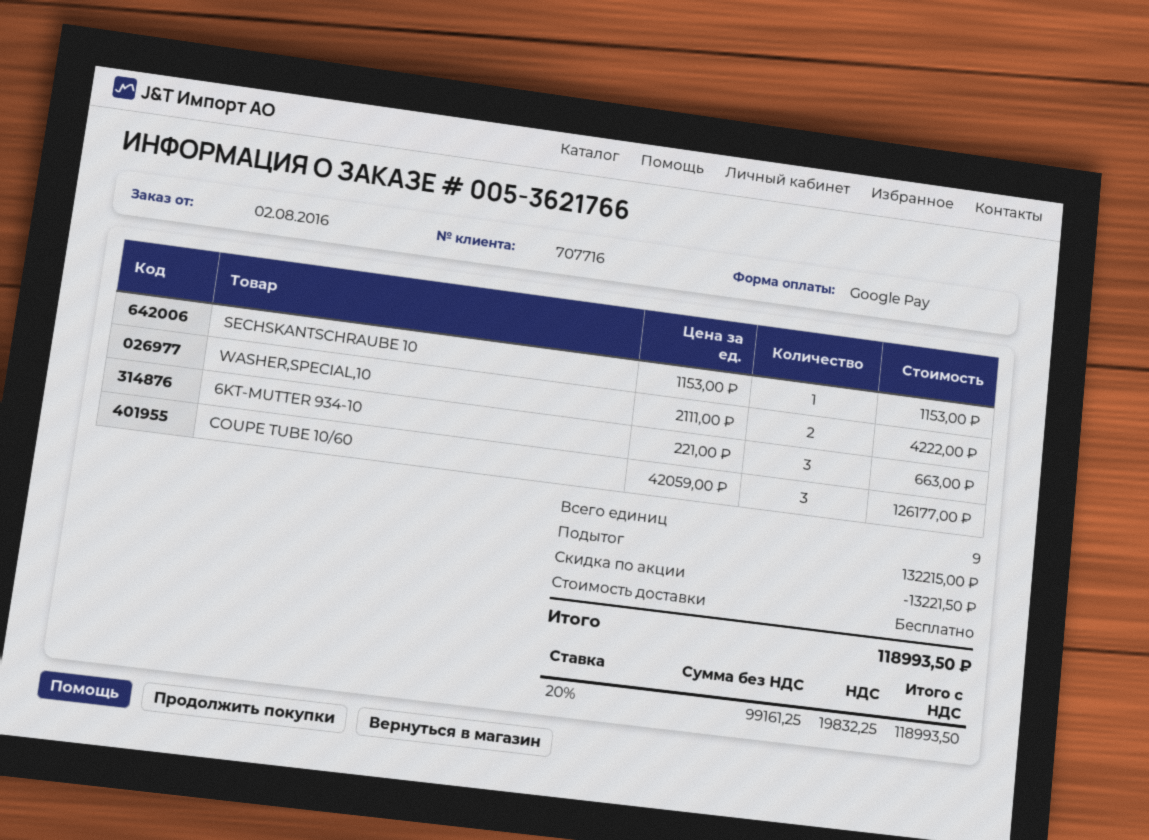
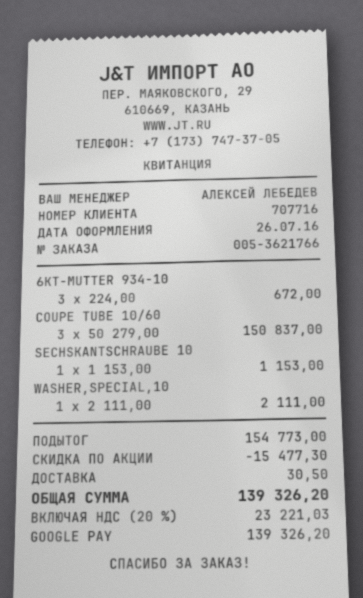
order date: 2016-08-02 -> 2016-07-26
WASHER,SPECIAL,10: 2 x 2111.00 = 4222.00 -> 1 x 2111.00 = 2111.00
6KT-MUTTER 934-10: 3 x 221.00 = 663.00 -> 3 x 224.00 = 672.00
COUPE TUBE 10/60: 3 x 42059.00 = 126177.00 -> 3 x 50279.00 = 150837.00
subtotal: 132215.00 -> 154773.00
discount: 13221.50 -> 15477.30
shipping: 0.00 -> 30.50
tax: 20% = 19832.25 -> 20% = 23221.03
total: 118993.50 -> 139326.20

